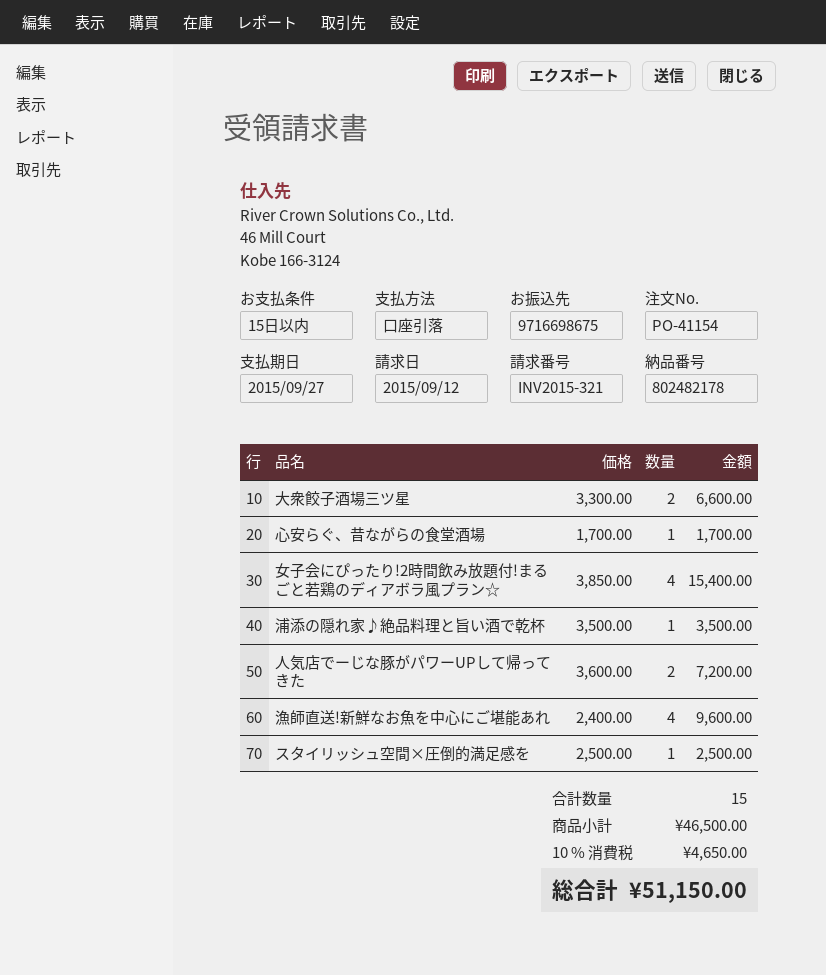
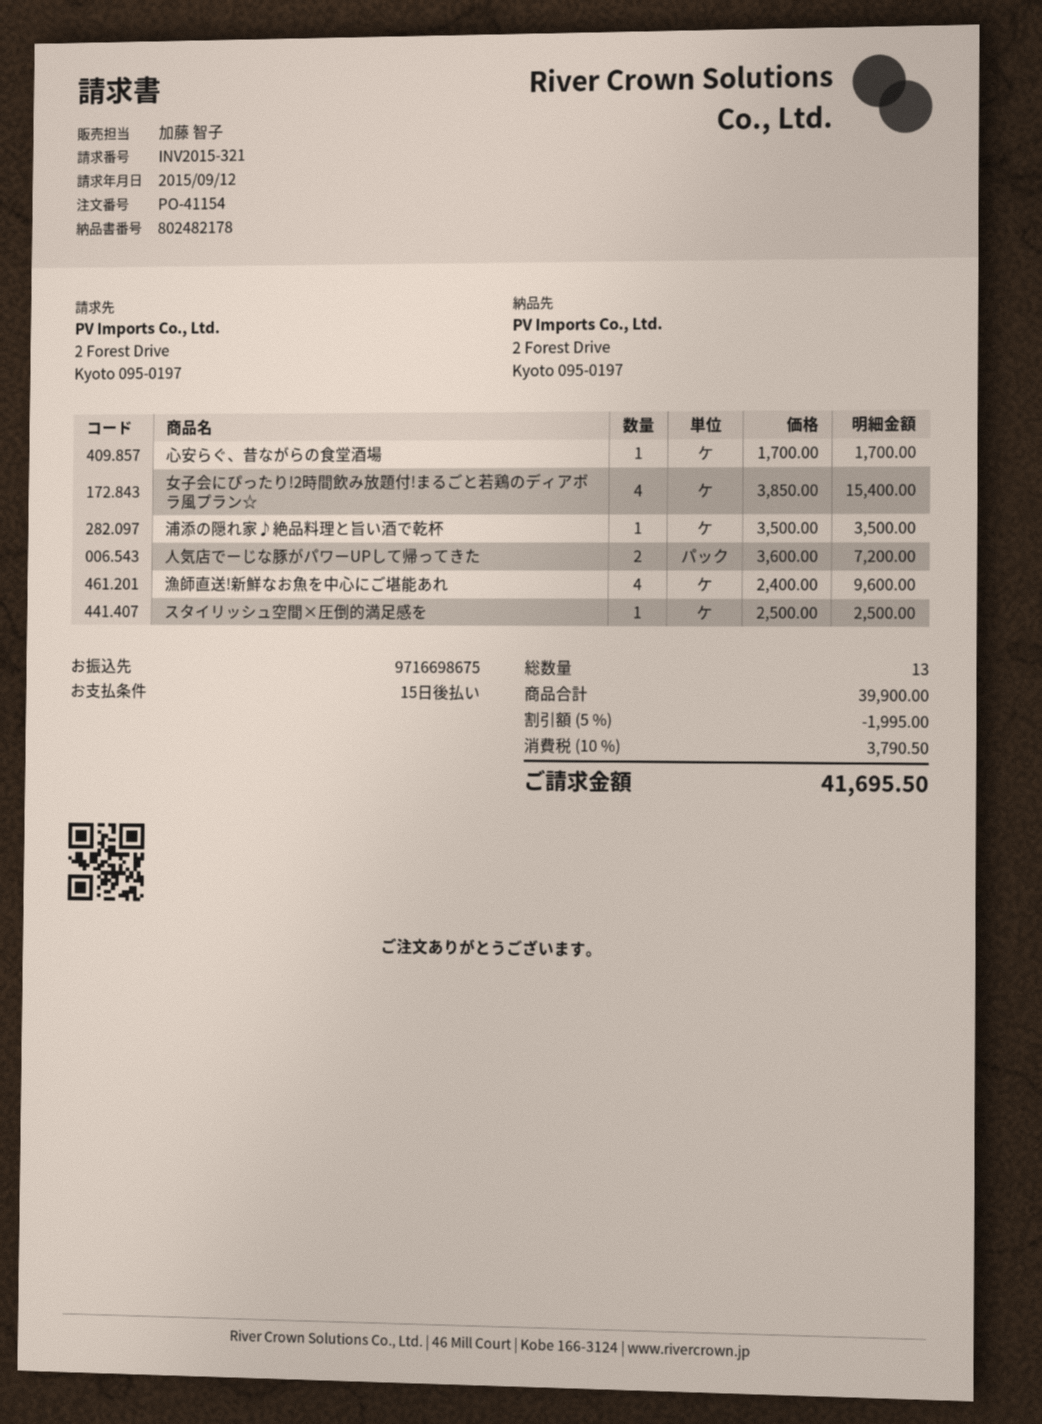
大衆餃子酒場三ツ星: 2 x 3300.00 = 6600.00 -> none
total quantity: 15 -> 13
subtotal: 46500.00 -> 39900.00
discount: none -> 5% = 1995.00
tax: 10% = 4650.00 -> 10% = 3790.50
total: 51150.00 -> 41695.50

